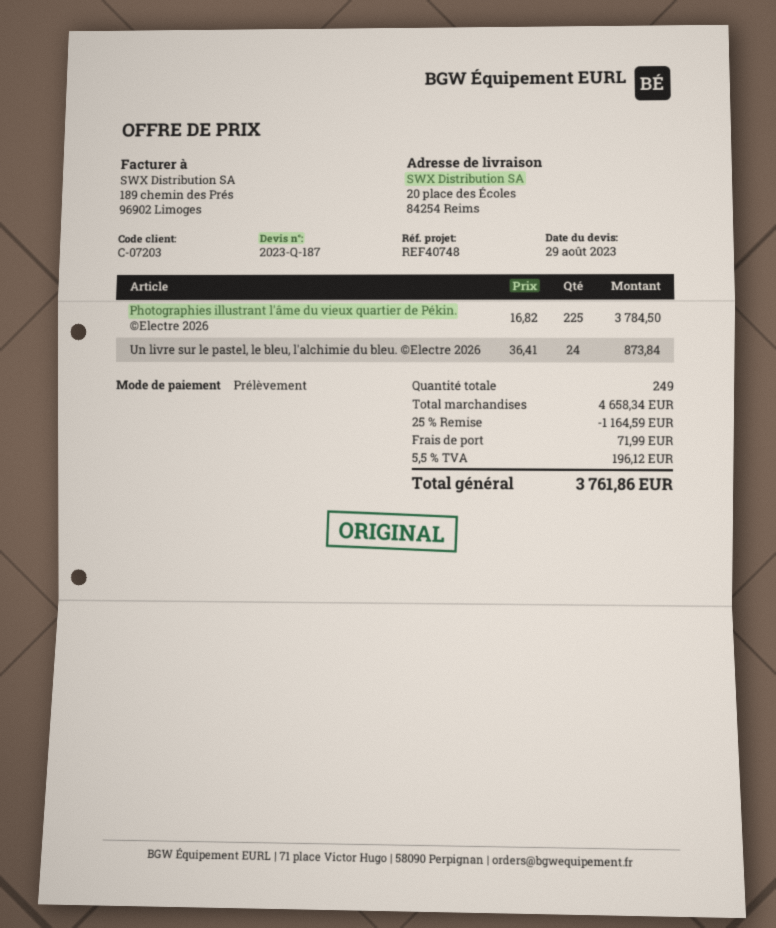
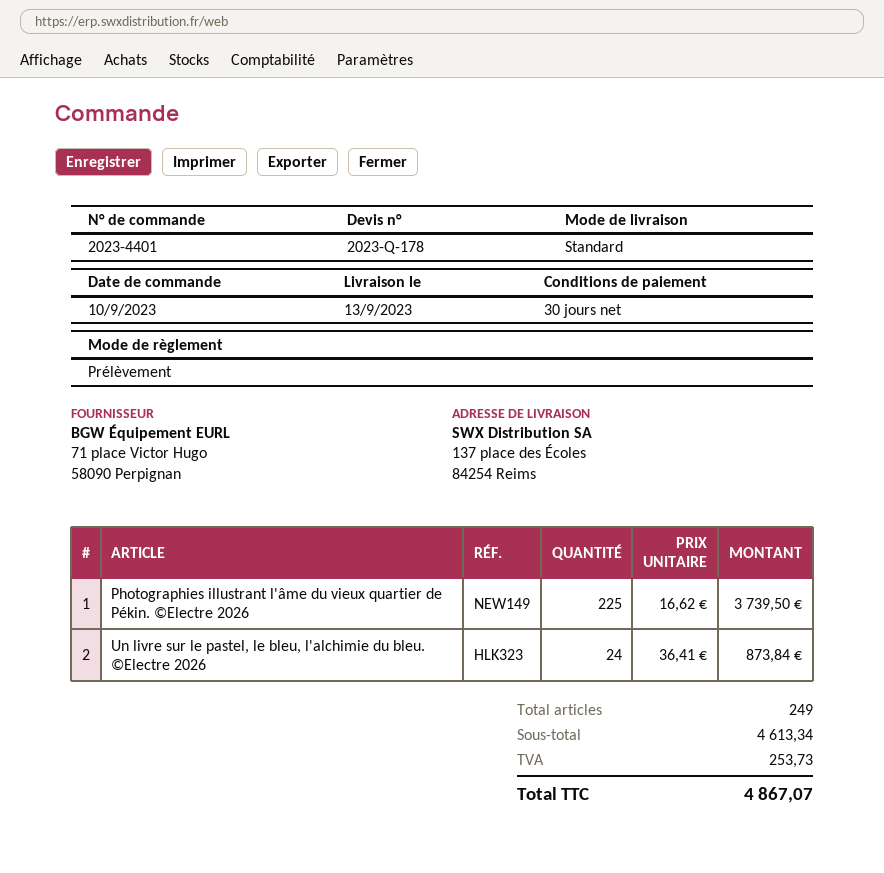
quote number: 2023-Q-187 -> 2023-Q-178
ship to: 20 place des Écoles, 84254 Reims -> 137 place des Écoles, 84254 Reims
Photographies illustrant l'âme du vieux quartier de Pékin. ©Electre 2026: 225 x 16.82 = 3784.50 -> 225 x 16.62 = 3739.50
subtotal: 4658.34 -> 4613.34
discount: 25% = 1164.59 -> none
shipping: 71.99 -> none
tax: 196.12 -> 253.73
total: 3761.86 -> 4867.07

